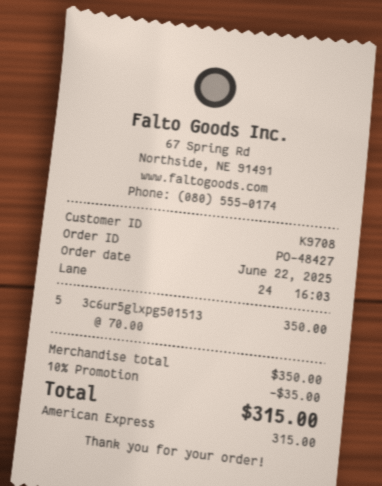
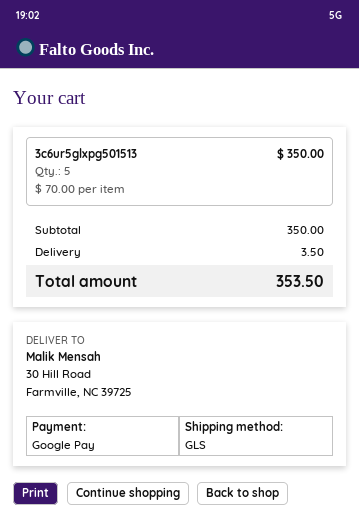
payment method: American Express -> Google Pay
discount: 10% = 35.00 -> none
shipping: none -> 3.50
total: 315.00 -> 353.50

